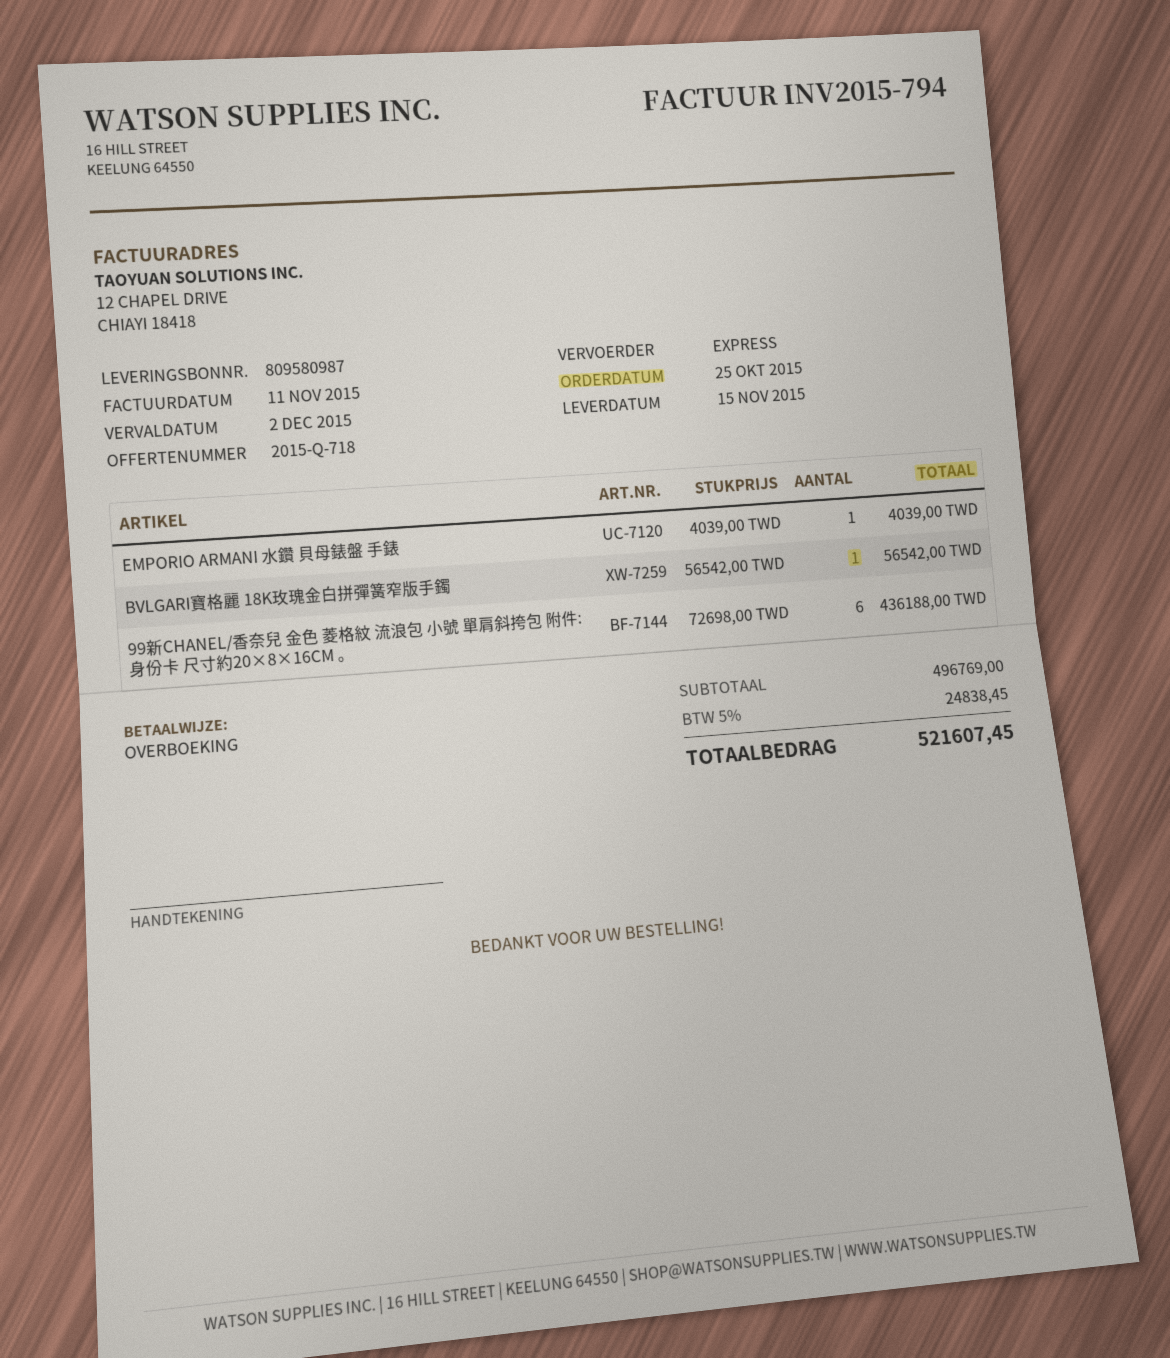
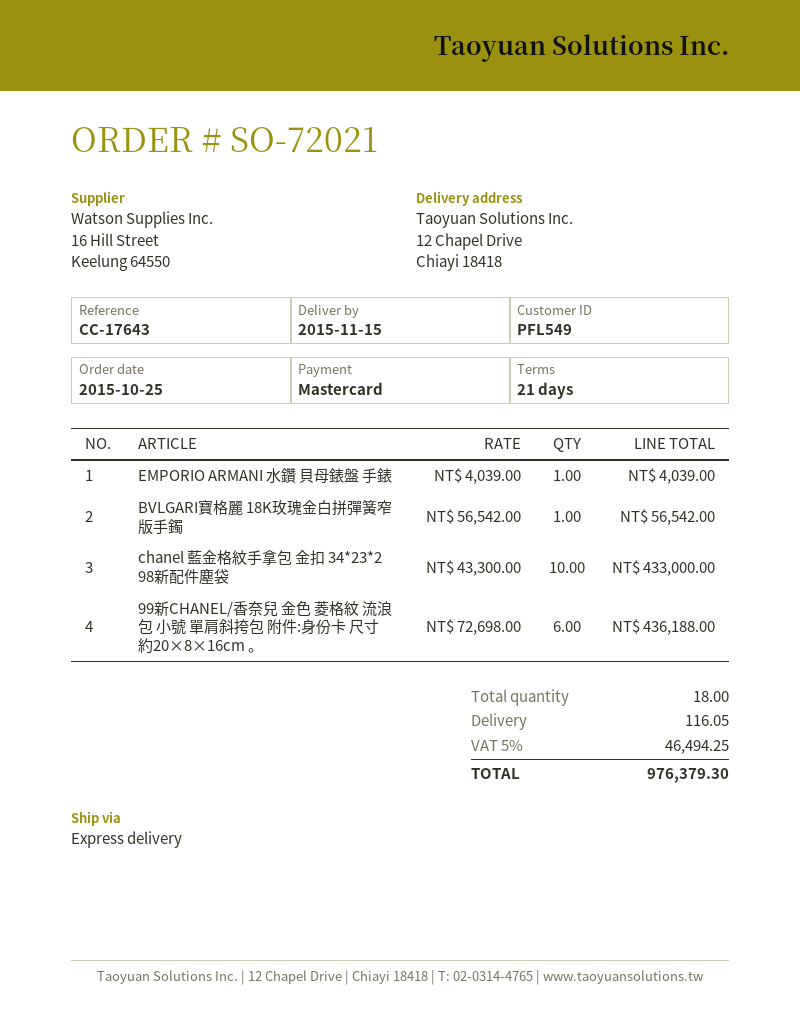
payment method: bank transfer -> Mastercard
chanel 藍金格紋手拿包 金扣 34*23*2 98新配件塵袋: none -> 10 x 43300.00 = 433000.00
shipping: none -> 116.05
tax: 5% = 24838.45 -> 5% = 46494.25
total: 521607.45 -> 976379.30

